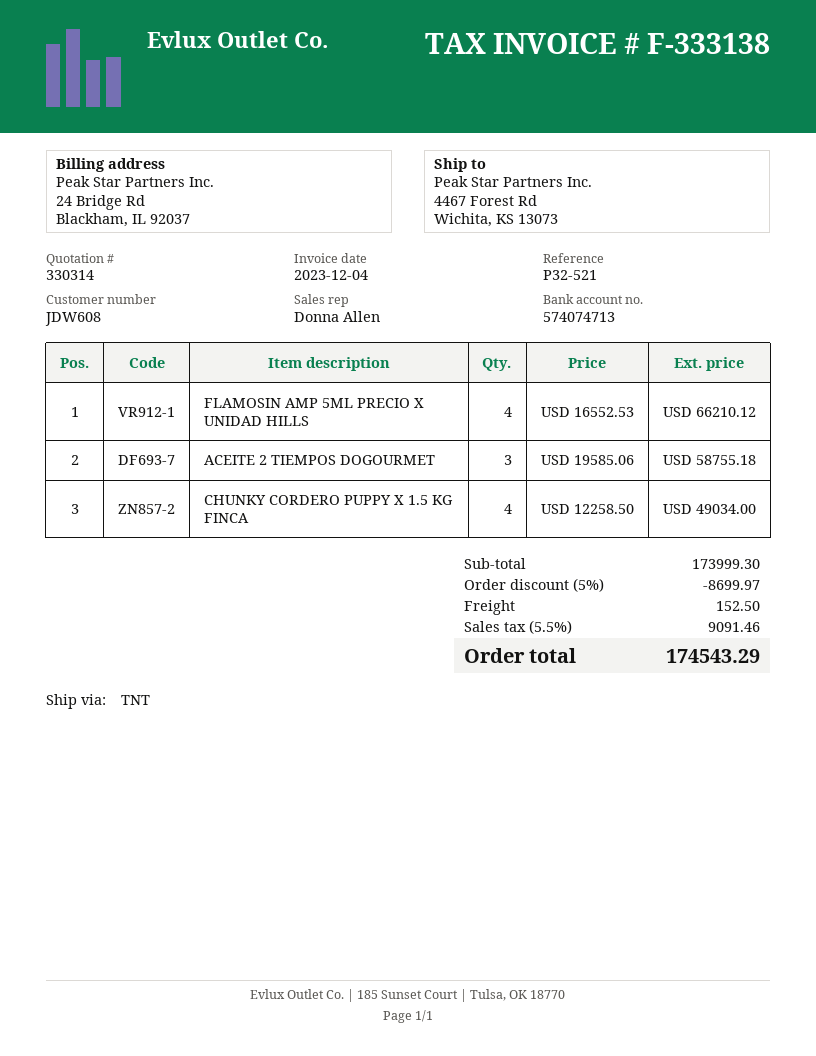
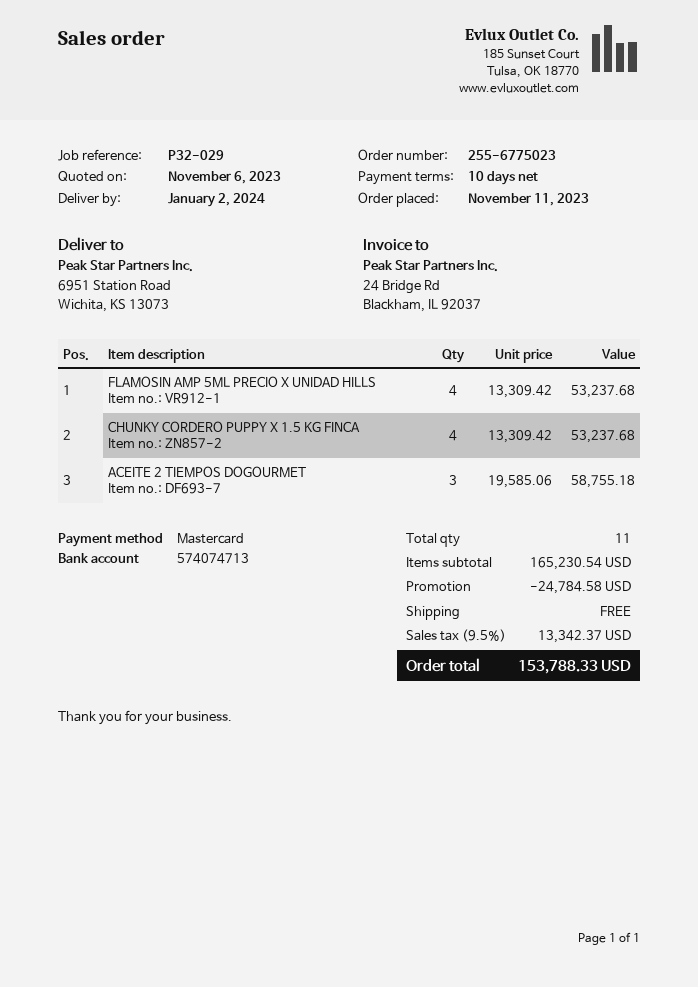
reference: P32-521 -> P32-029
ship to: 4467 Forest Rd, Wichita, KS 13073 -> 6951 Station Road, Wichita, KS 13073
FLAMOSIN AMP 5ML PRECIO X UNIDAD HILLS: 4 x 16552.53 = 66210.12 -> 4 x 13309.42 = 53237.68
CHUNKY CORDERO PUPPY X 1.5 KG FINCA: 4 x 12258.50 = 49034.00 -> 4 x 13309.42 = 53237.68
subtotal: 173999.30 -> 165230.54
discount: 8699.97 -> 24784.58
shipping: 152.50 -> 0.00
tax: 5.5% = 9091.46 -> 9.5% = 13342.37
total: 174543.29 -> 153788.33

